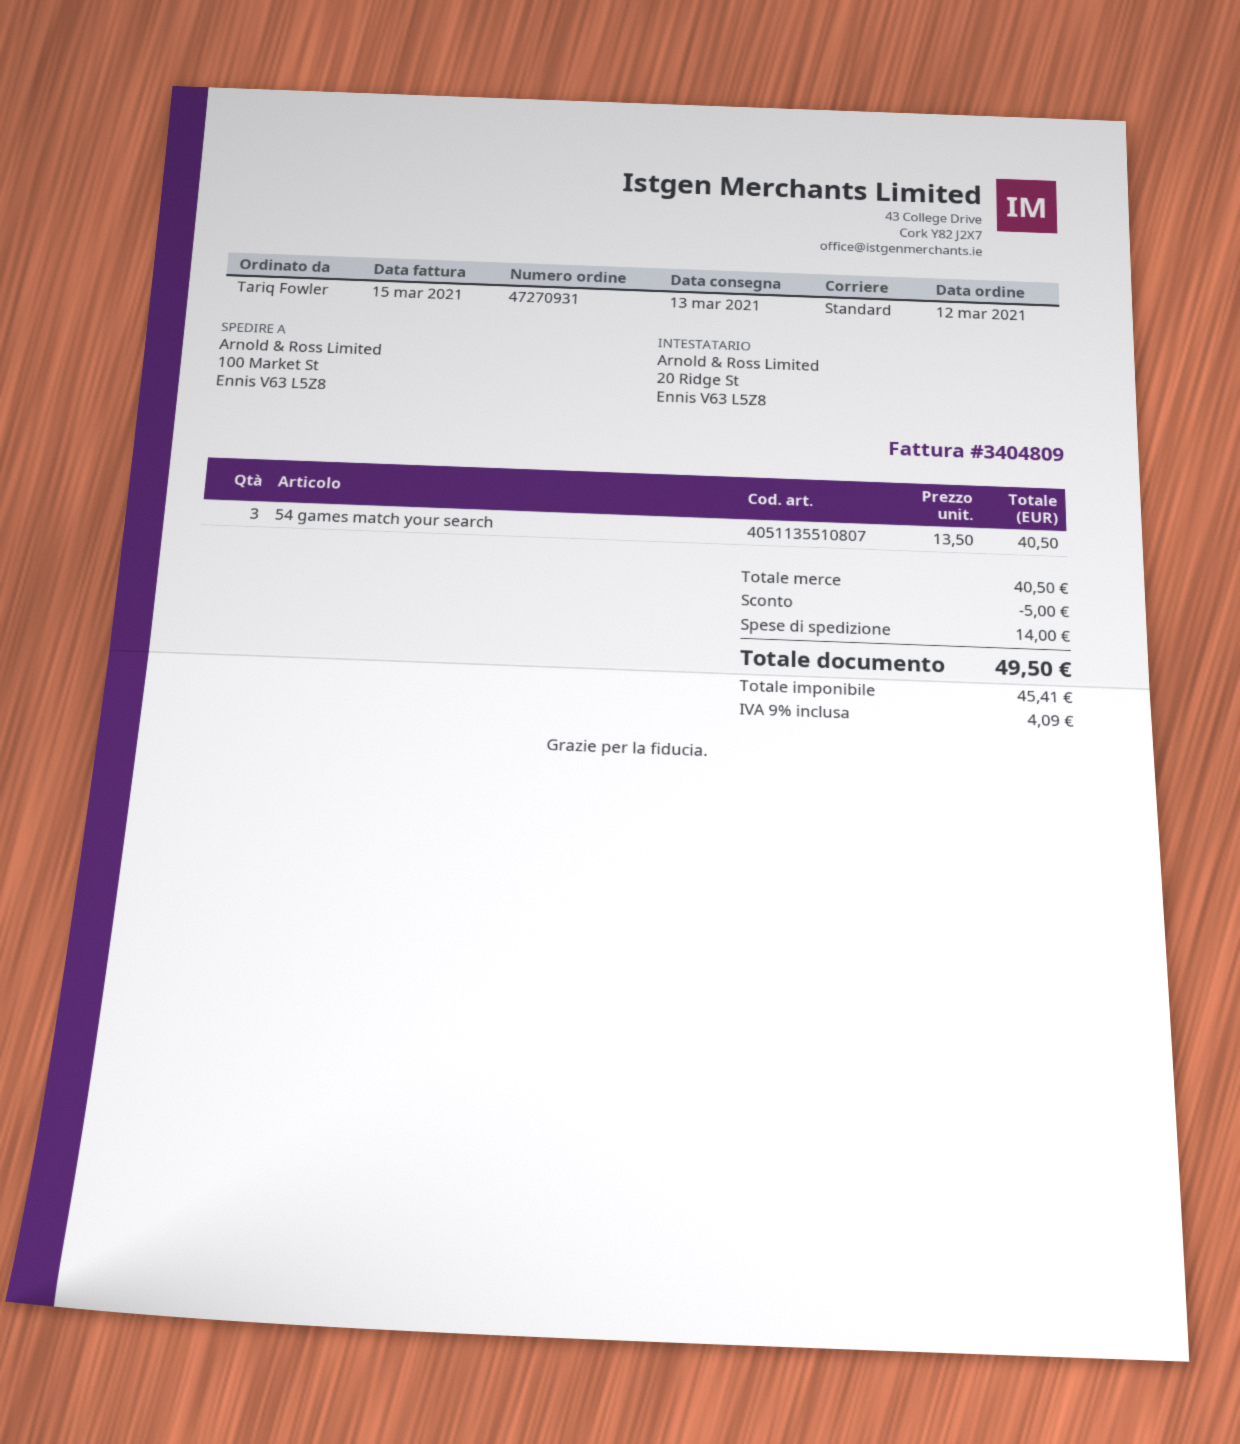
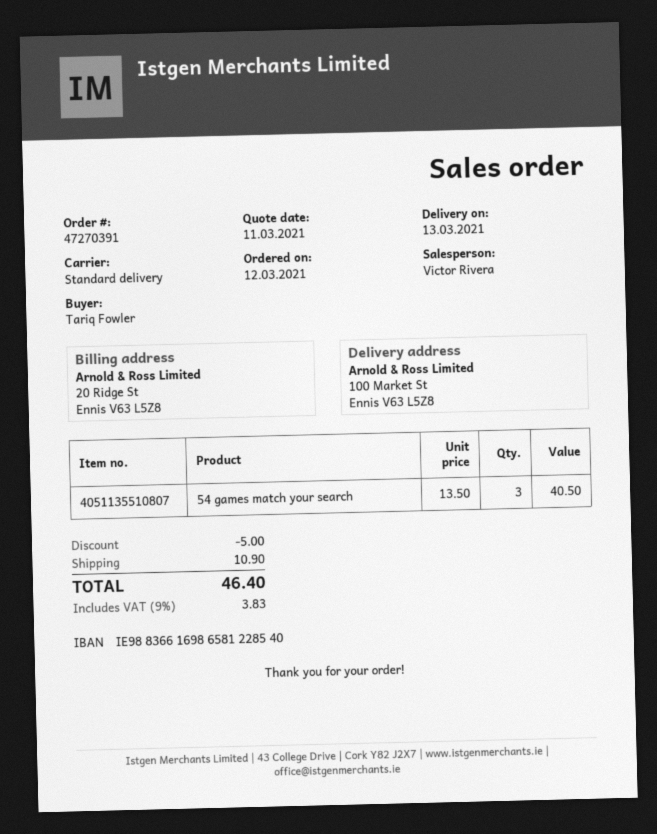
order number: 47270931 -> 47270391
shipping: 14.00 -> 10.90
tax: 9% = 4.09 -> 9% = 3.83
total: 49.50 -> 46.40

